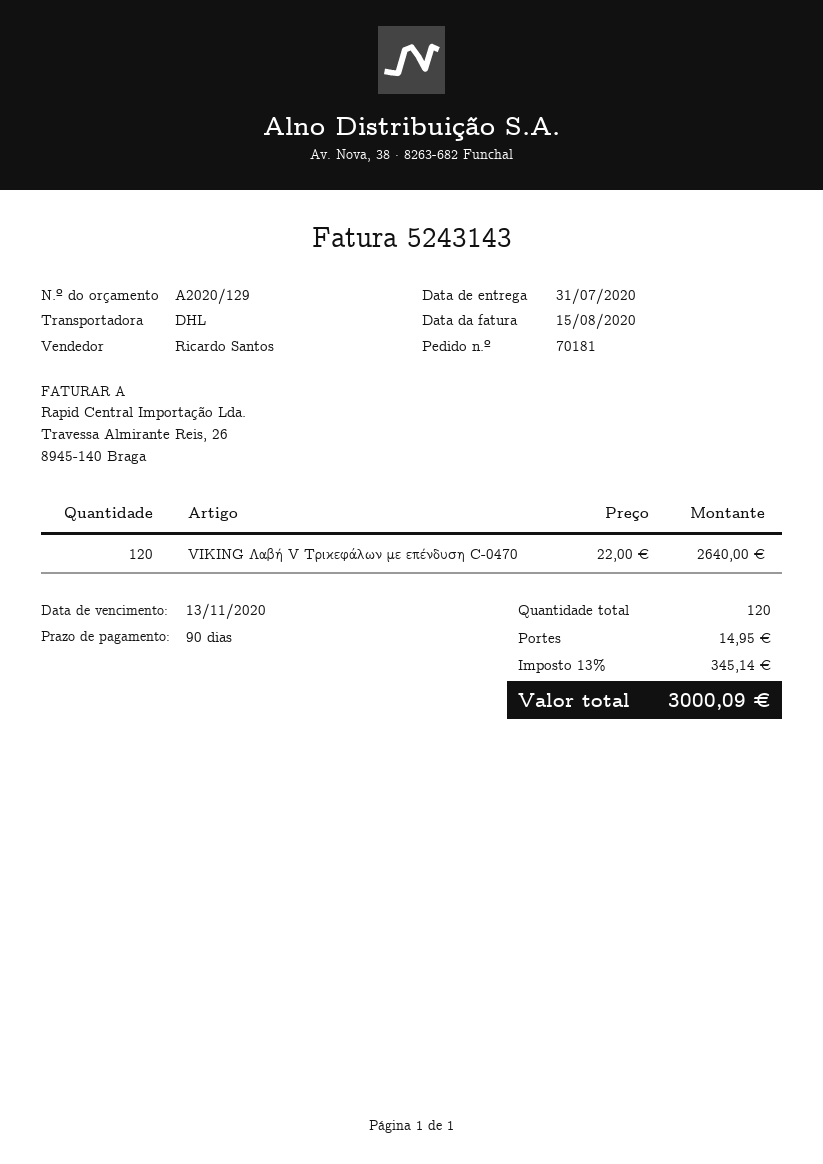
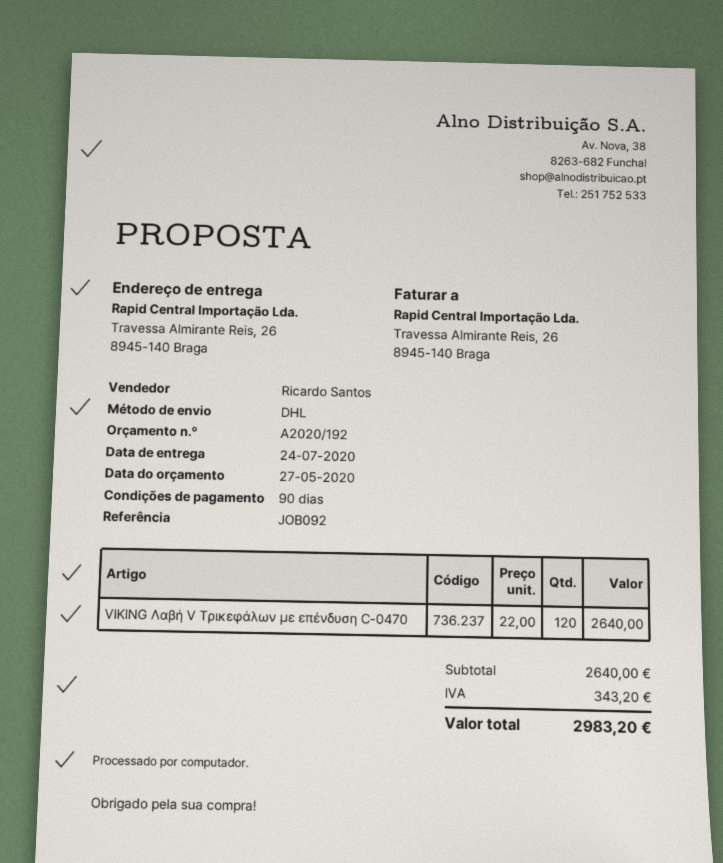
quote number: A2020/129 -> A2020/192
delivery date: 2020-07-31 -> 2020-07-24
shipping: 14.95 -> none
tax: 345.14 -> 343.20
total: 3000.09 -> 2983.20

